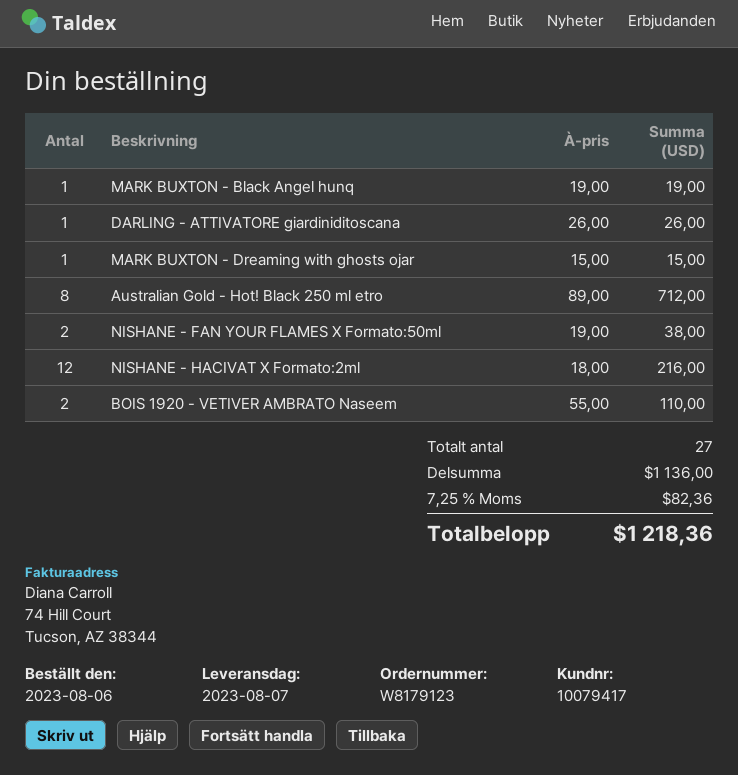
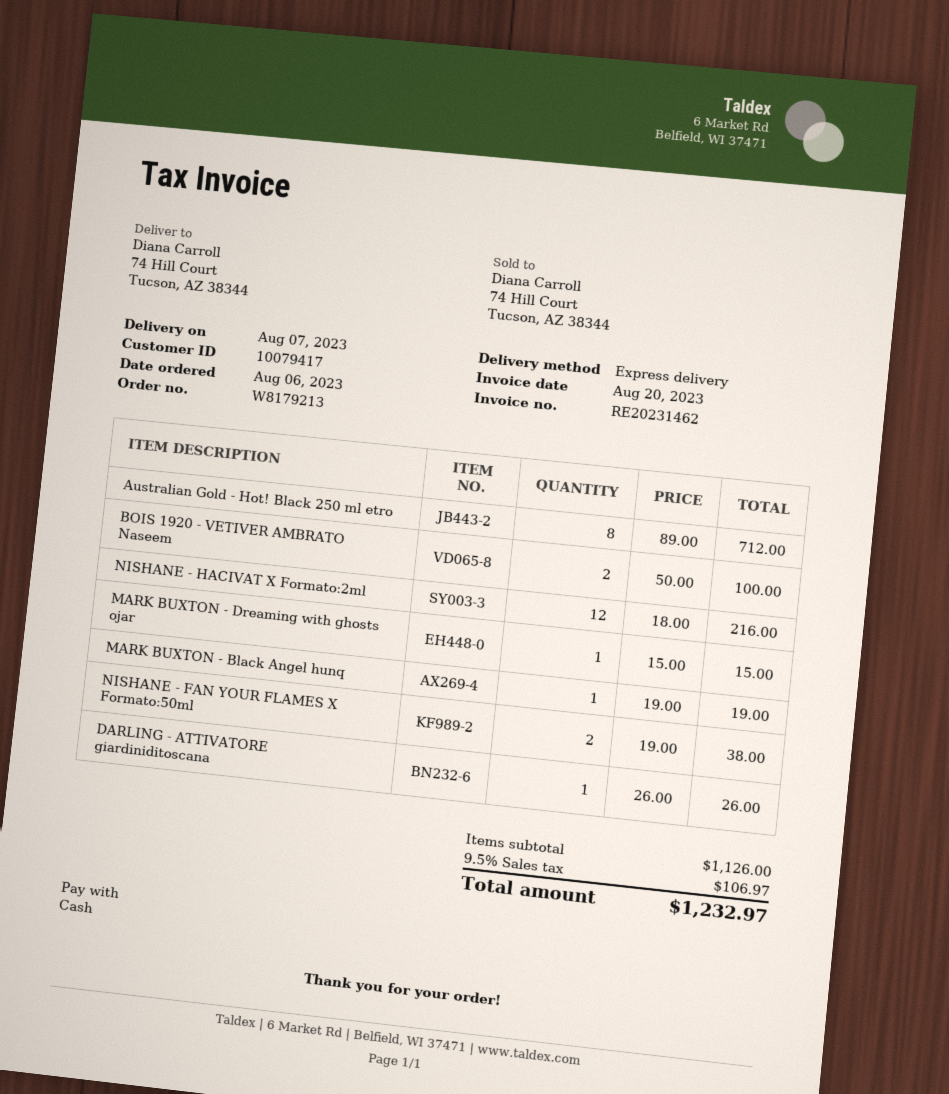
order number: W8179123 -> W8179213
BOIS 1920 - VETIVER AMBRATO Naseem: 2 x 55.00 = 110.00 -> 2 x 50.00 = 100.00
subtotal: 1136.00 -> 1126.00
tax: 7.25% = 82.36 -> 9.5% = 106.97
total: 1218.36 -> 1232.97

